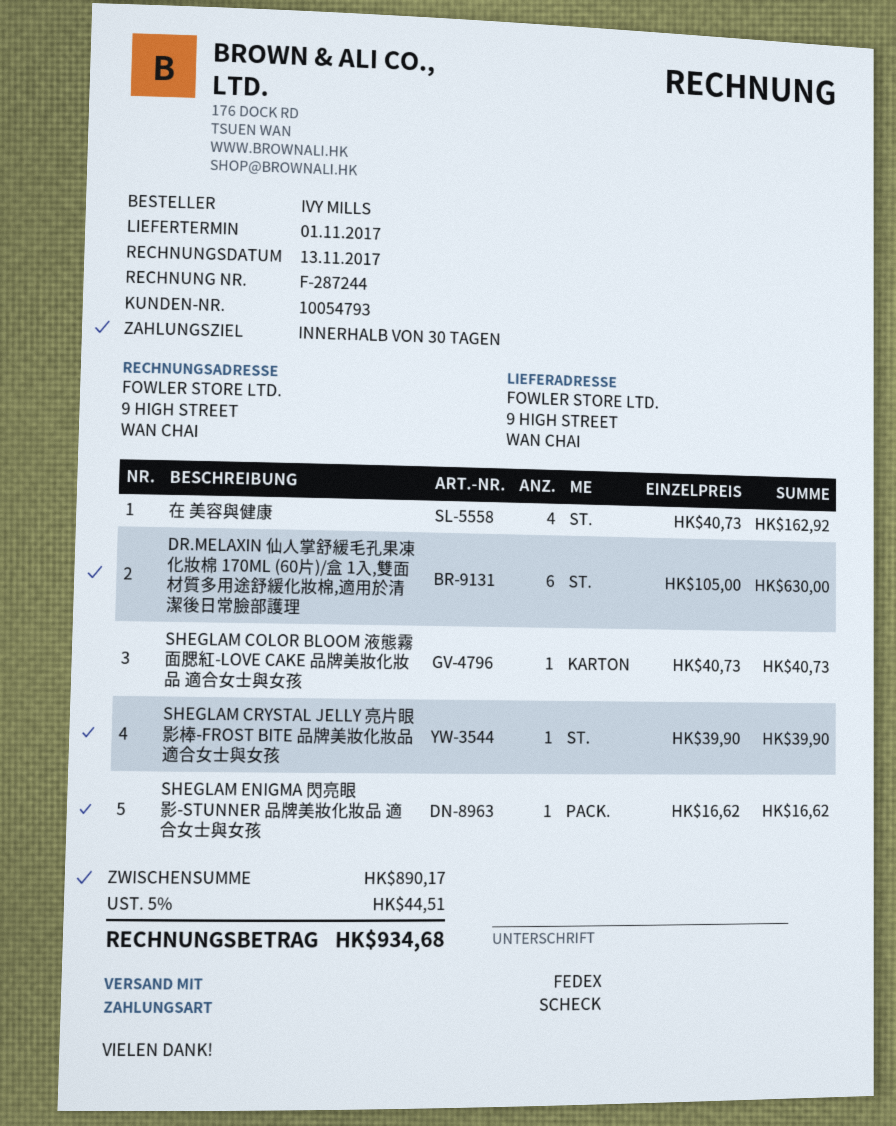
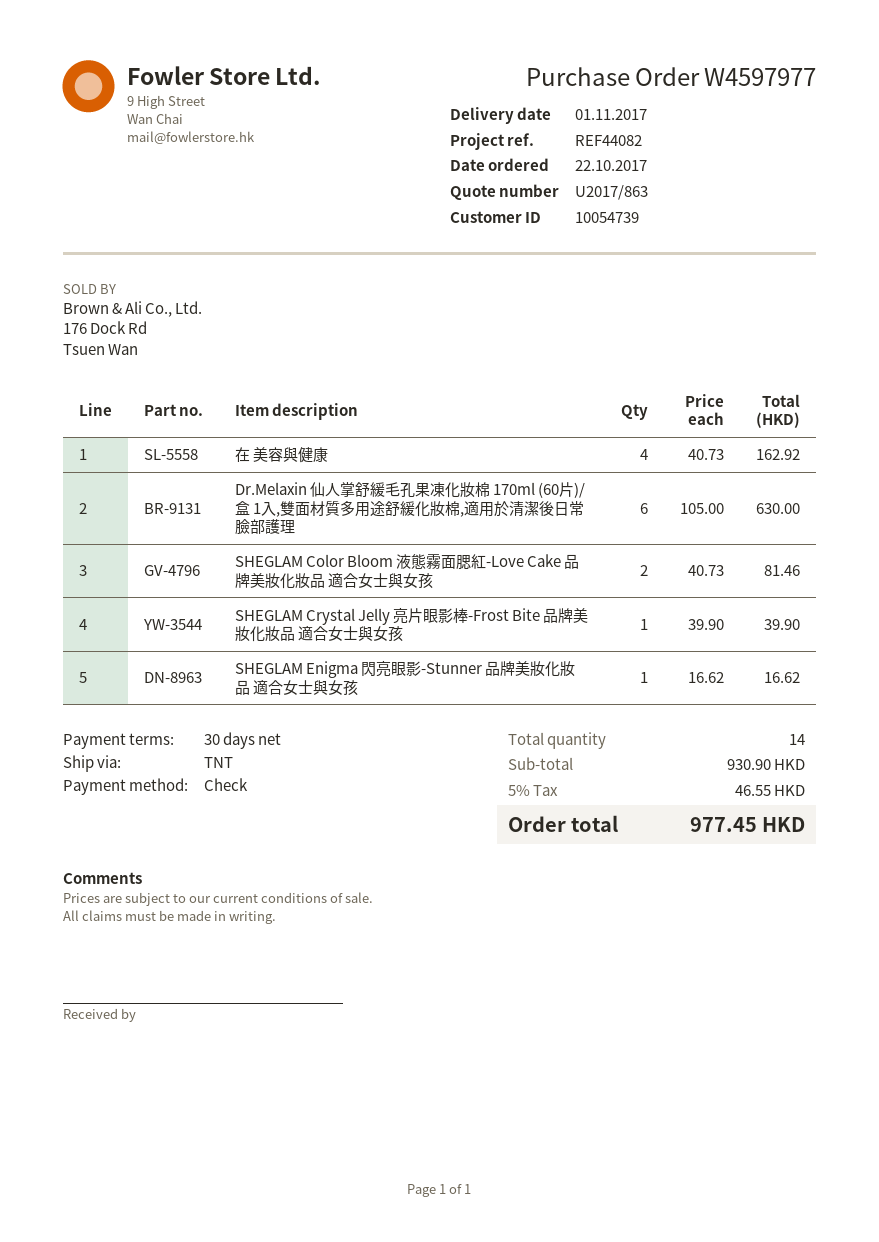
customer number: 10054793 -> 10054739
shipping method: FedEx -> TNT
SHEGLAM COLOR BLOOM 液態霧面腮紅-LOVE CAKE 品牌美妝化妝品 適合女士與女孩: 1 x 40.73 = 40.73 -> 2 x 40.73 = 81.46
subtotal: 890.17 -> 930.90
tax: 5% = 44.51 -> 5% = 46.55
total: 934.68 -> 977.45

